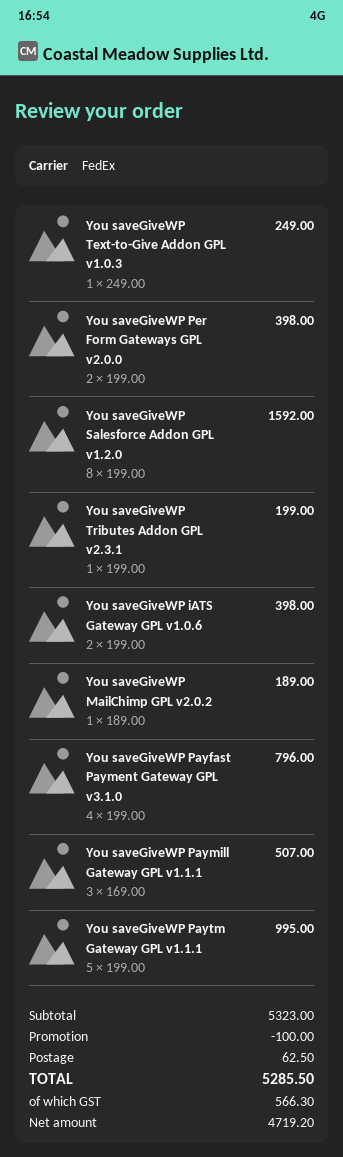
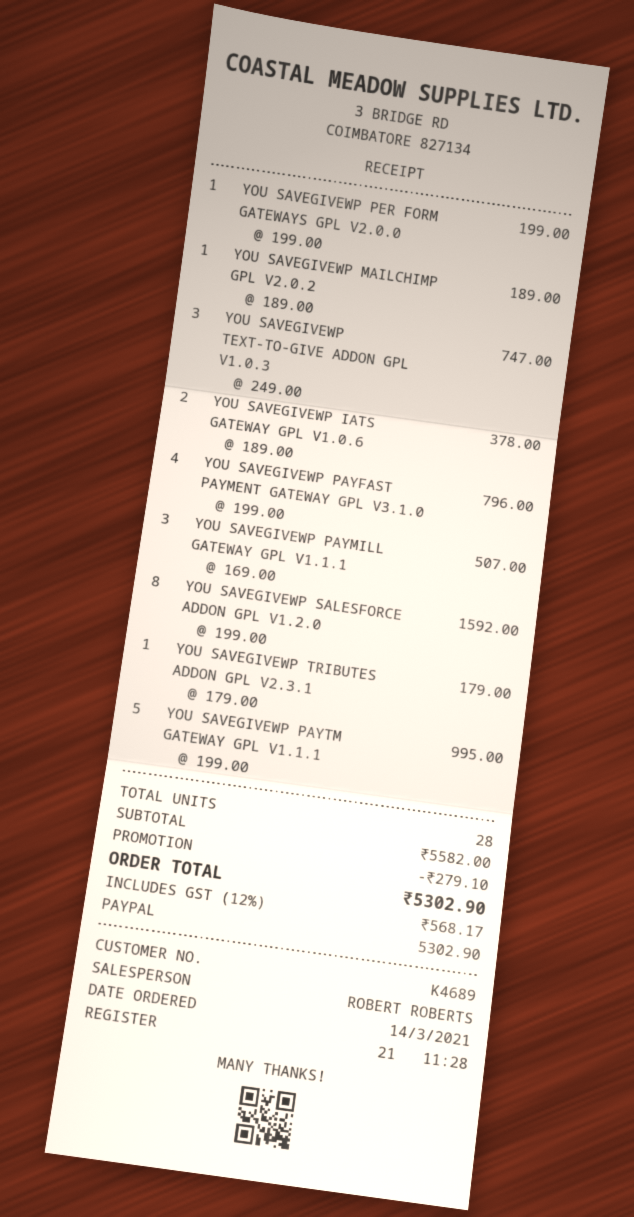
You saveGiveWP Text-to-Give Addon GPL v1.0.3: 1 x 249.00 = 249.00 -> 3 x 249.00 = 747.00
You saveGiveWP Per Form Gateways GPL v2.0.0: 2 x 199.00 = 398.00 -> 1 x 199.00 = 199.00
You saveGiveWP Tributes Addon GPL v2.3.1: 1 x 199.00 = 199.00 -> 1 x 179.00 = 179.00
You saveGiveWP iATS Gateway GPL v1.0.6: 2 x 199.00 = 398.00 -> 2 x 189.00 = 378.00
subtotal: 5323.00 -> 5582.00
discount: 100.00 -> 279.10
shipping: 62.50 -> none
tax: 566.30 -> 568.17
total: 5285.50 -> 5302.90

